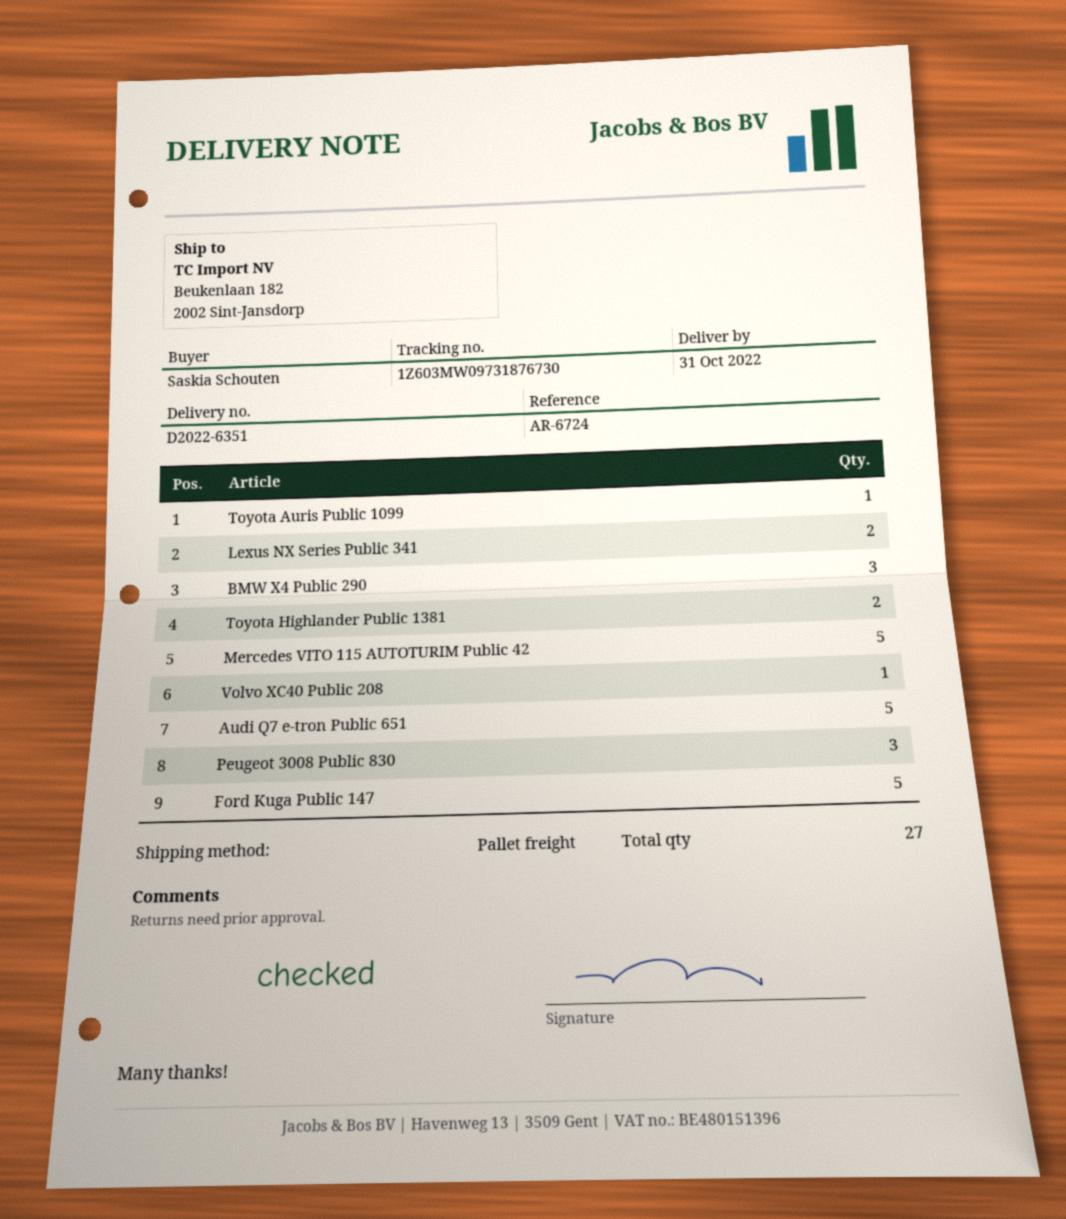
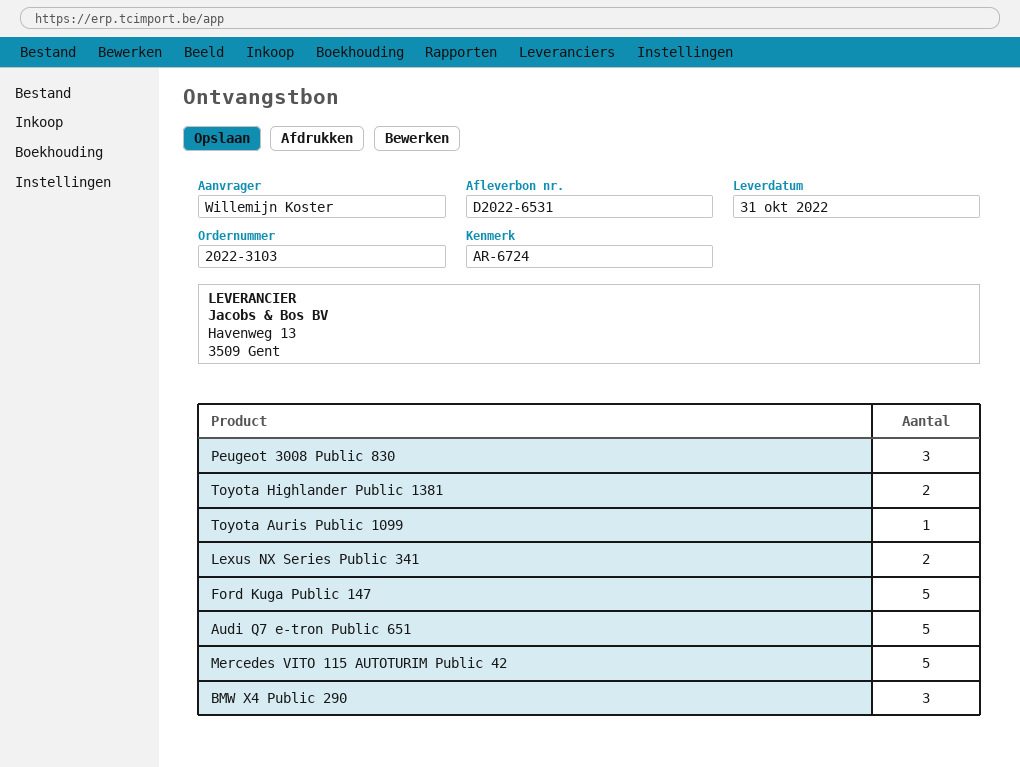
delivery note number: D2022-6351 -> D2022-6531
ordered by: Saskia Schouten -> Willemijn Koster
Volvo XC40 Public 208: 1 -> none

